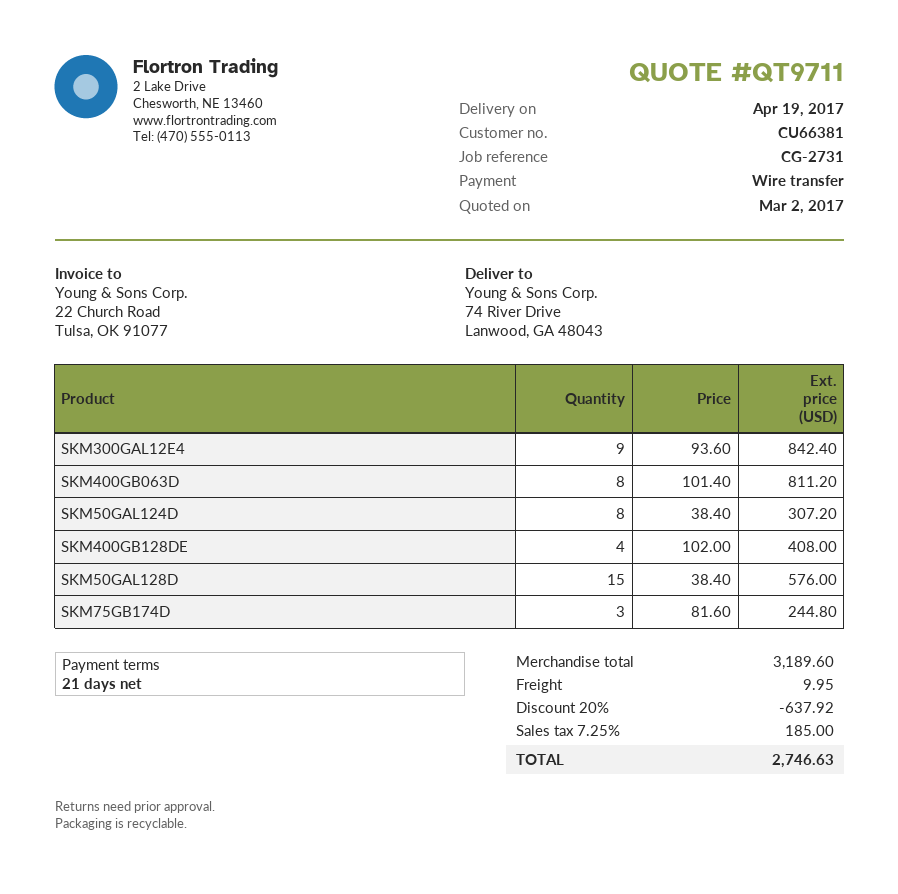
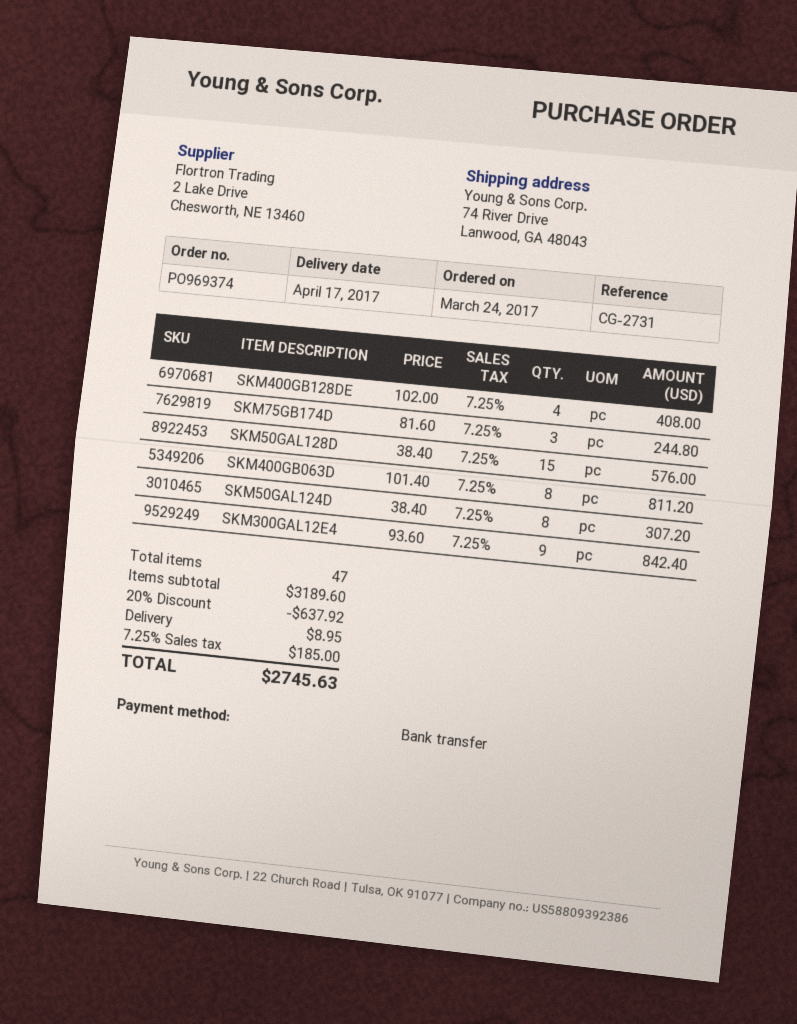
delivery date: 2017-04-19 -> 2017-04-17
shipping: 9.95 -> 8.95
total: 2746.63 -> 2745.63

